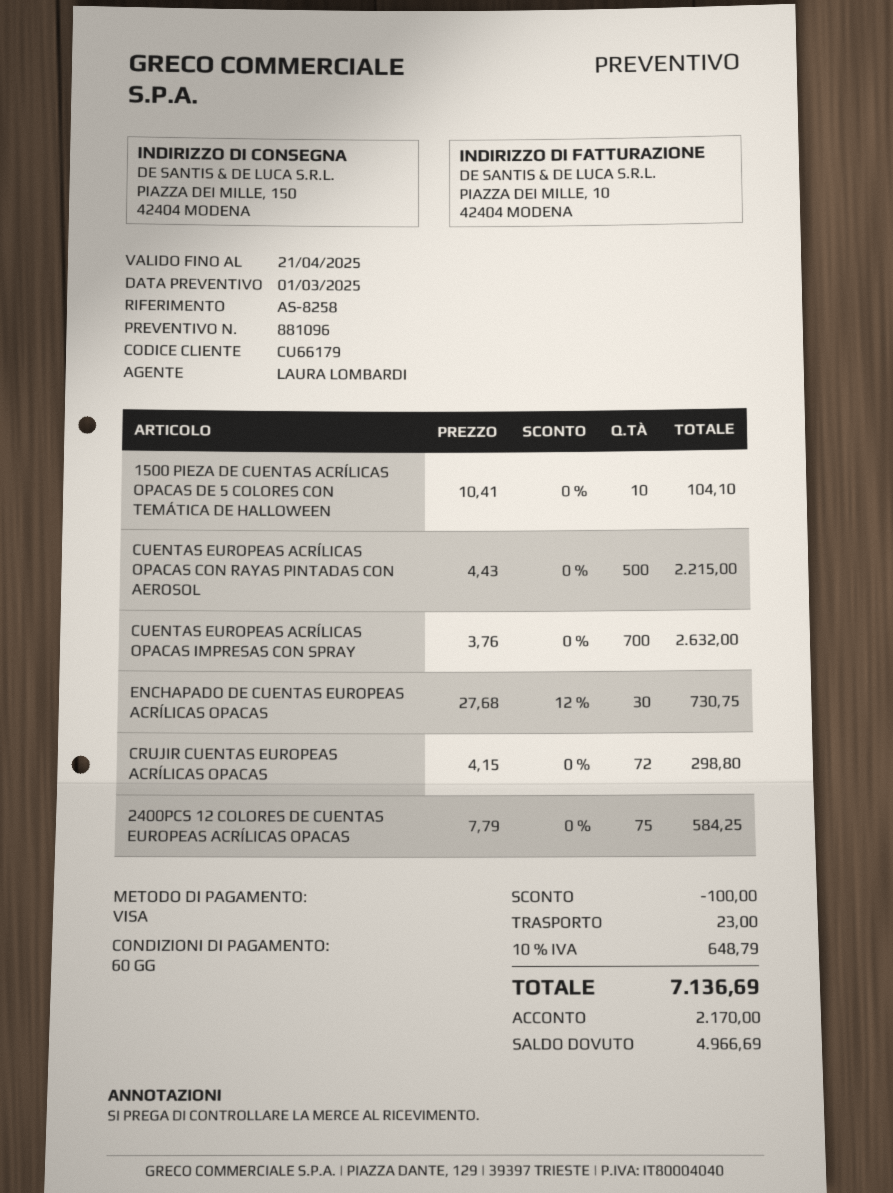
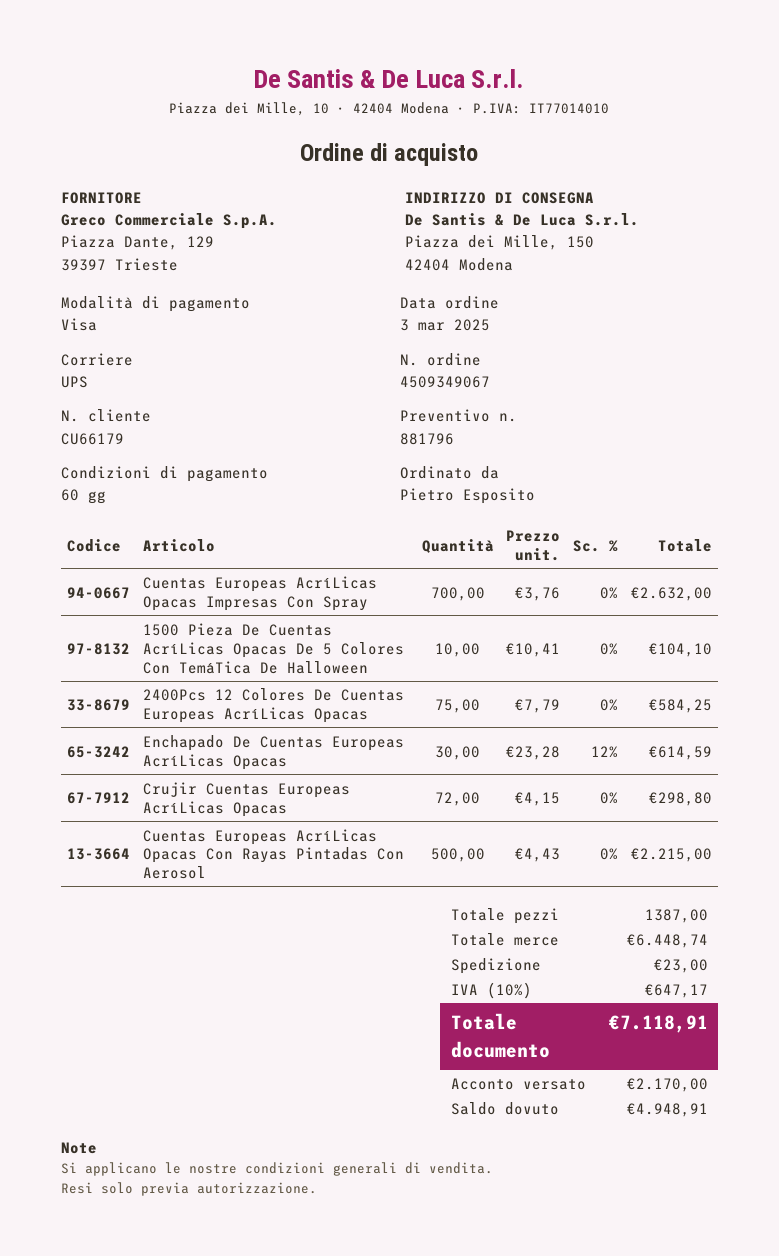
quote number: 881096 -> 881796
ENCHAPADO DE CUENTAS EUROPEAS ACRÍLICAS OPACAS: 30 x 27.68 - 12% = 730.75 -> 30 x 23.28 - 12% = 614.59
discount: 100.00 -> none
tax: 10% = 648.79 -> 10% = 647.17
total: 7136.69 -> 7118.91
balance: 4966.69 -> 4948.91

